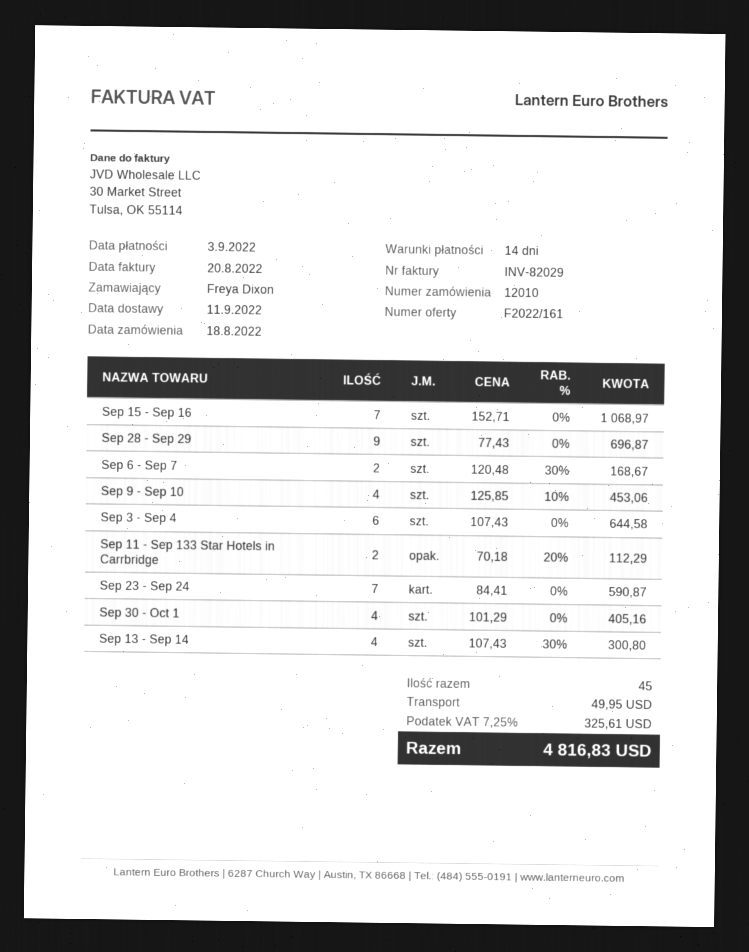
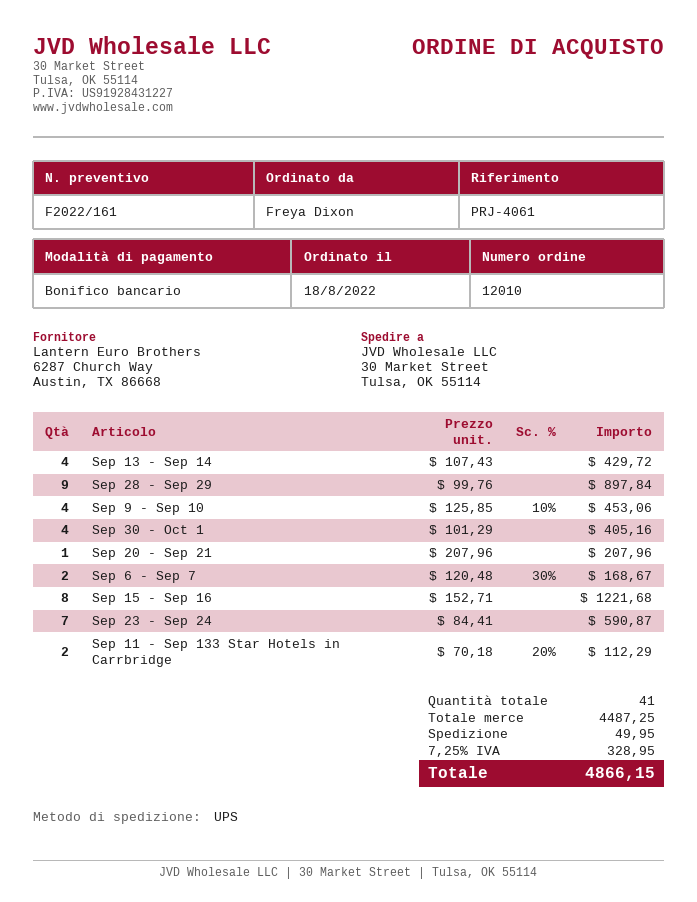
Sep 15 - Sep 16: 7 x 152.71 = 1068.97 -> 8 x 152.71 = 1221.68
Sep 28 - Sep 29: 9 x 77.43 = 696.87 -> 9 x 99.76 = 897.84
Sep 3 - Sep 4: 6 x 107.43 = 644.58 -> none
Sep 13 - Sep 14: 4 x 107.43 - 30% = 300.80 -> 4 x 107.43 = 429.72
Sep 20 - Sep 21: none -> 1 x 207.96 = 207.96
total quantity: 45 -> 41
tax: 7.25% = 325.61 -> 7.25% = 328.95
total: 4816.83 -> 4866.15

